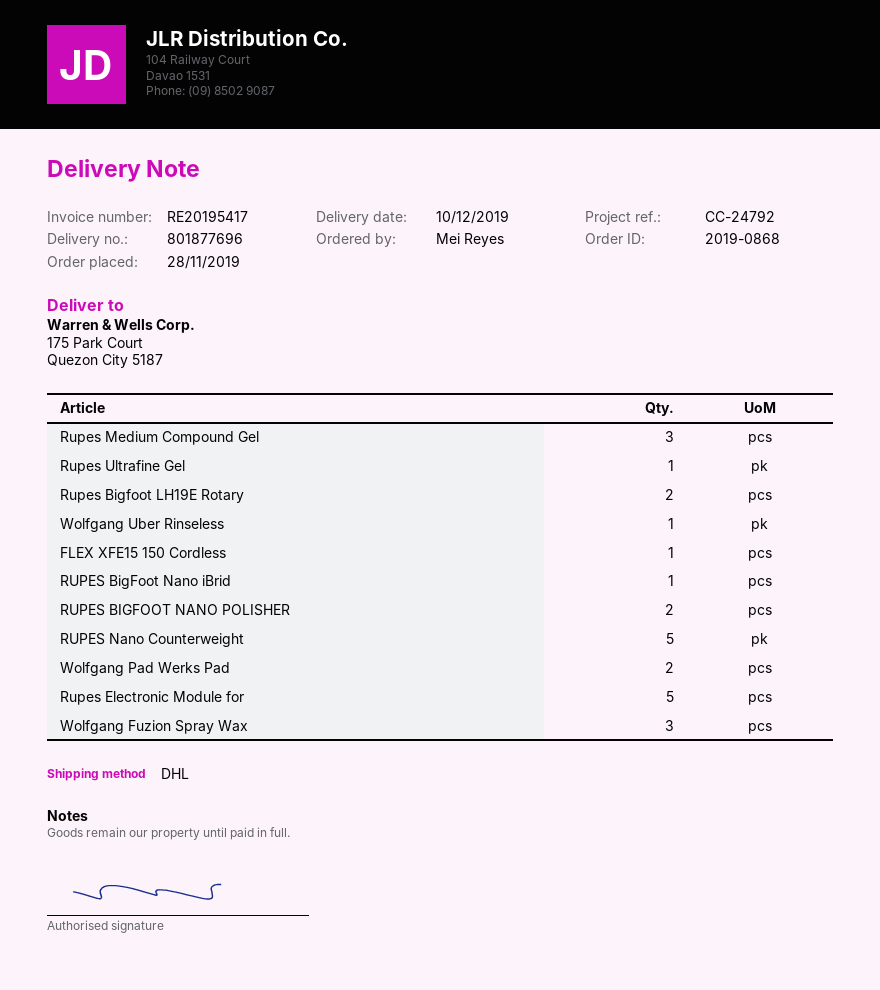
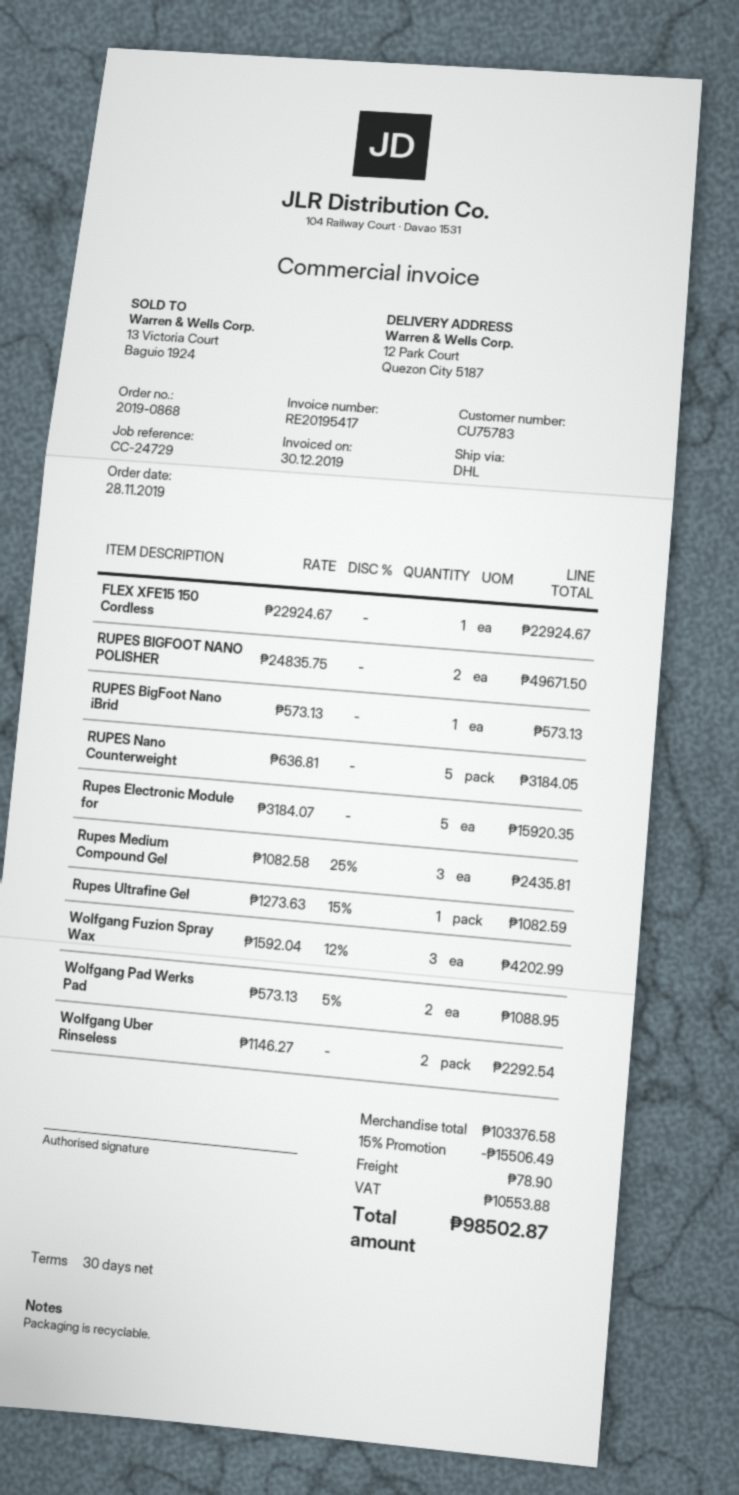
reference: CC-24792 -> CC-24729
ship to: 175 Park Court, Quezon City 5187 -> 12 Park Court, Quezon City 5187
Rupes Bigfoot LH19E Rotary: 2 -> none
Wolfgang Uber Rinseless: 1 -> 2

